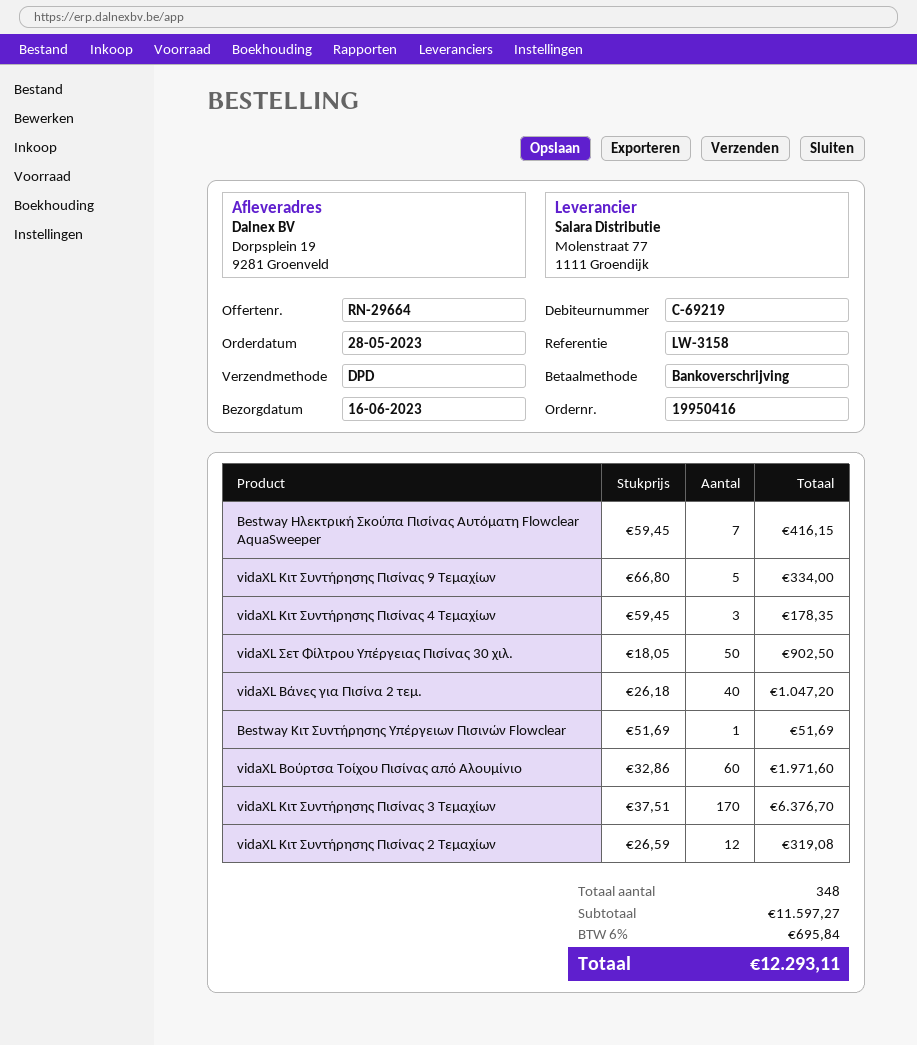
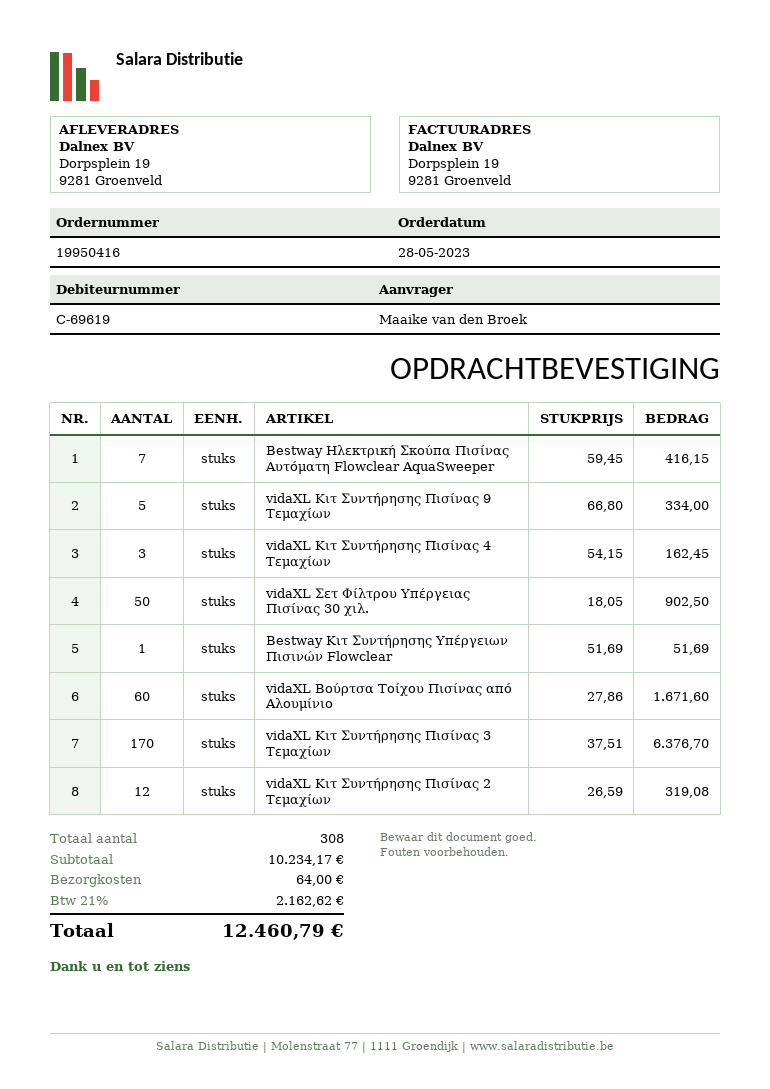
customer number: C-69219 -> C-69619
vidaXL Κιτ Συντήρησης Πισίνας 4 Τεμαχίων: 3 x 59.45 = 178.35 -> 3 x 54.15 = 162.45
vidaXL Βάνες για Πισίνα 2 τεμ.: 40 x 26.18 = 1047.20 -> none
vidaXL Βούρτσα Τοίχου Πισίνας από Αλουμίνιο: 60 x 32.86 = 1971.60 -> 60 x 27.86 = 1671.60
total quantity: 348 -> 308
subtotal: 11597.27 -> 10234.17
shipping: none -> 64.00
tax: 6% = 695.84 -> 21% = 2162.62
total: 12293.11 -> 12460.79

